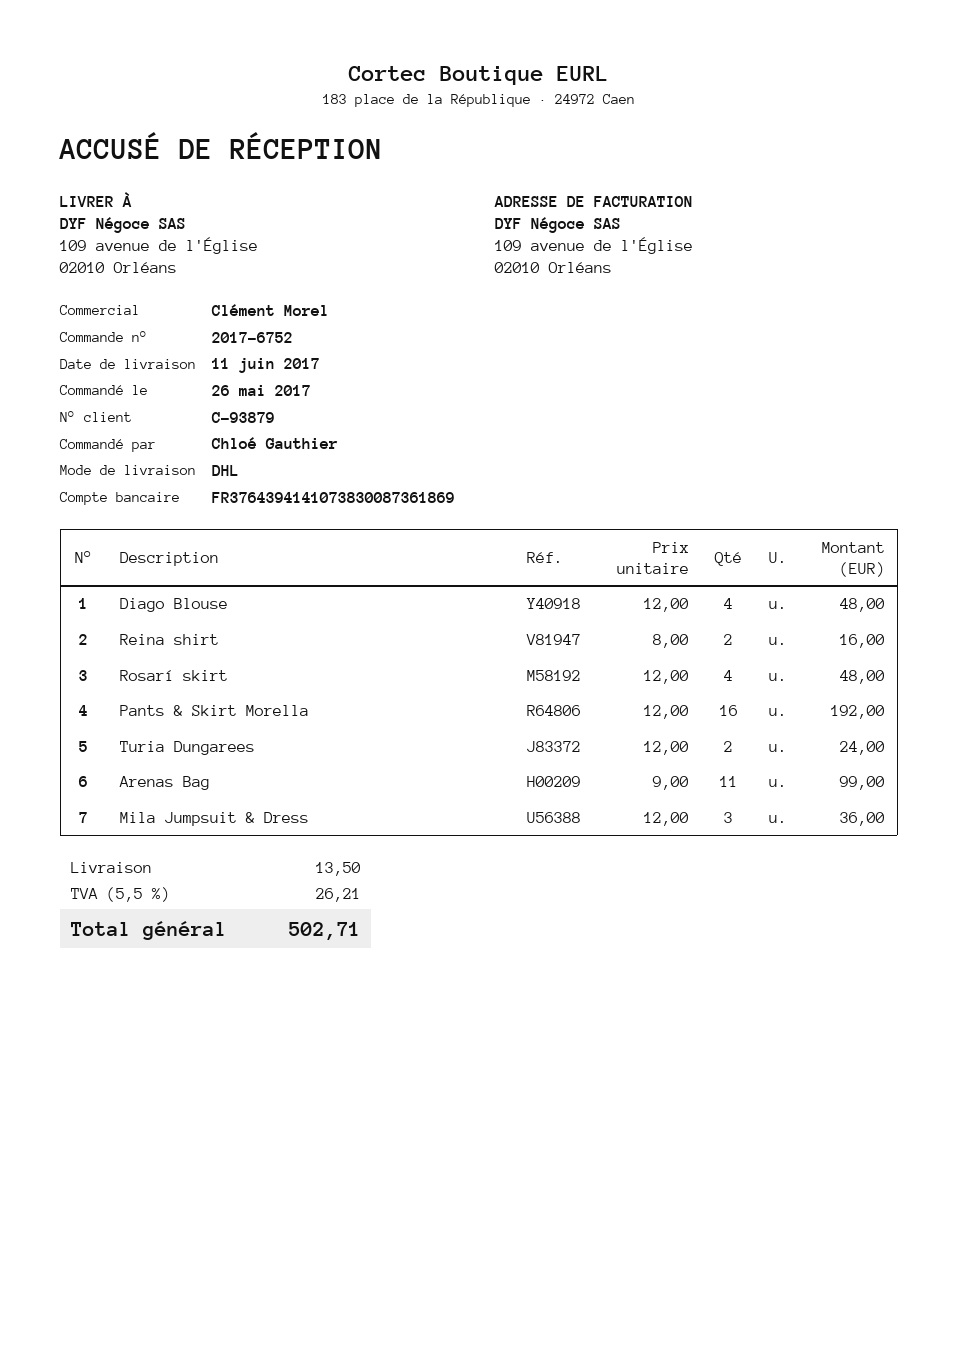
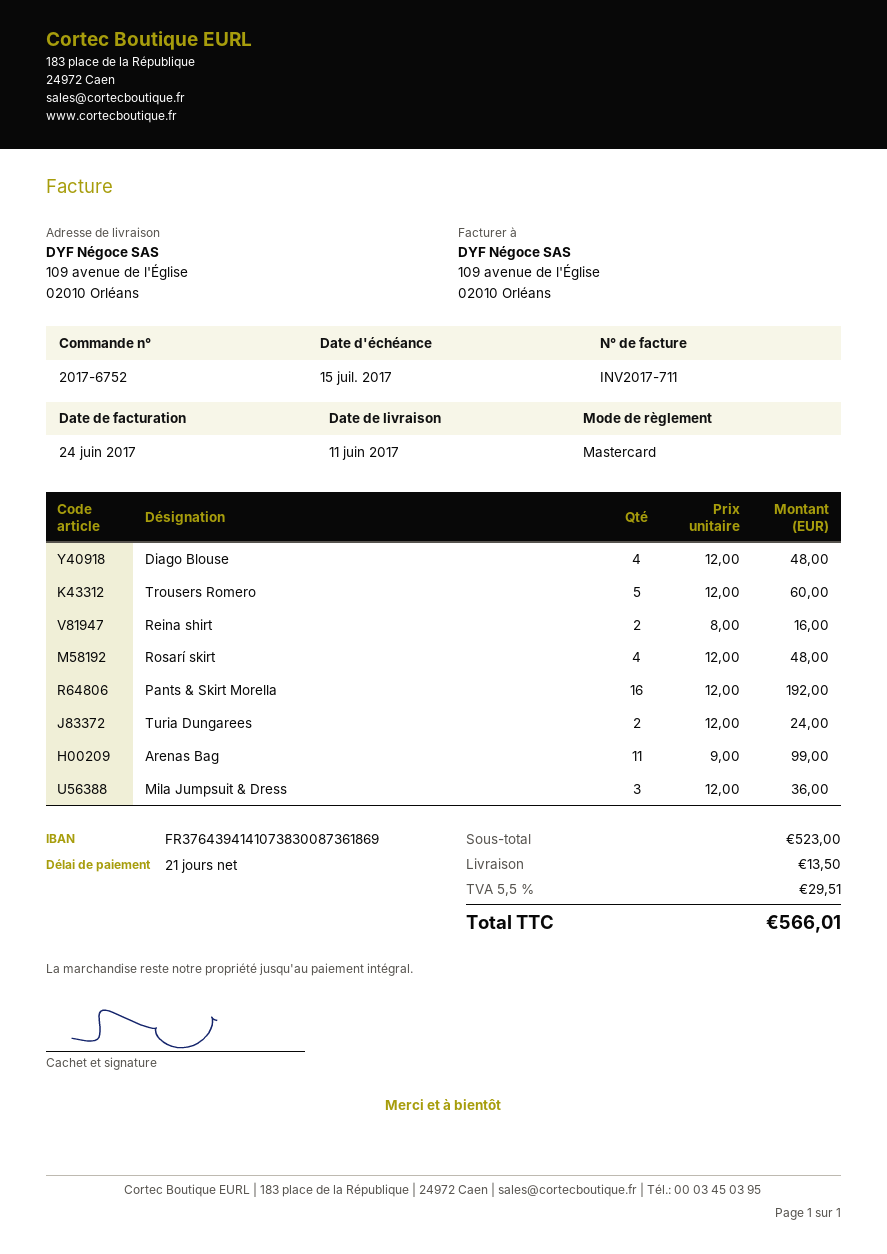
Trousers Romero: none -> 5 x 12.00 = 60.00
tax: 5.5% = 26.21 -> 5.5% = 29.51
total: 502.71 -> 566.01

